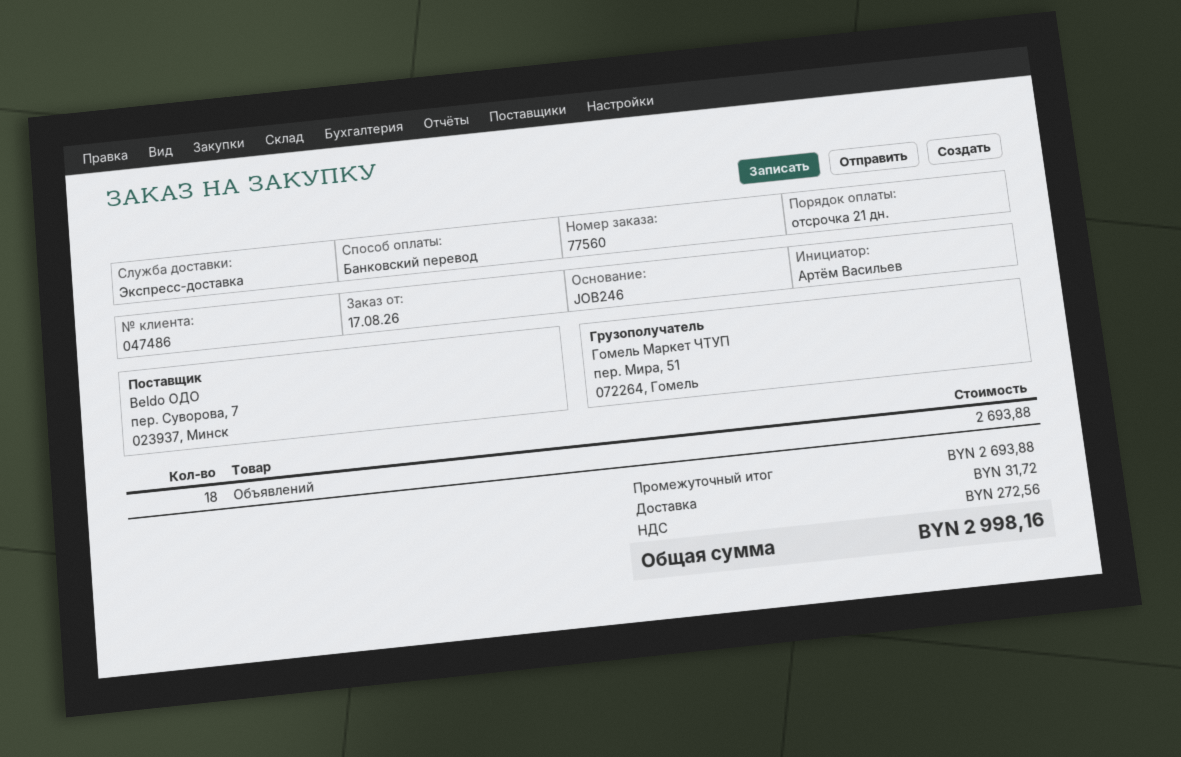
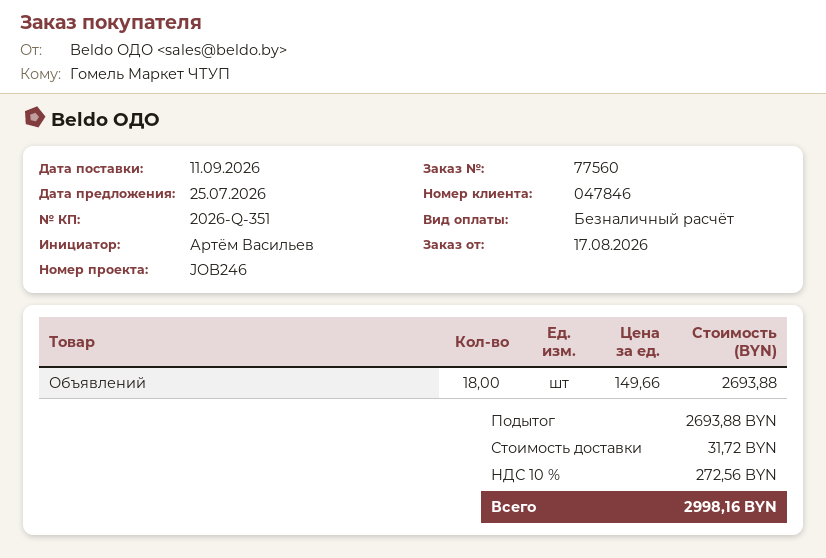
customer number: 047486 -> 047846

